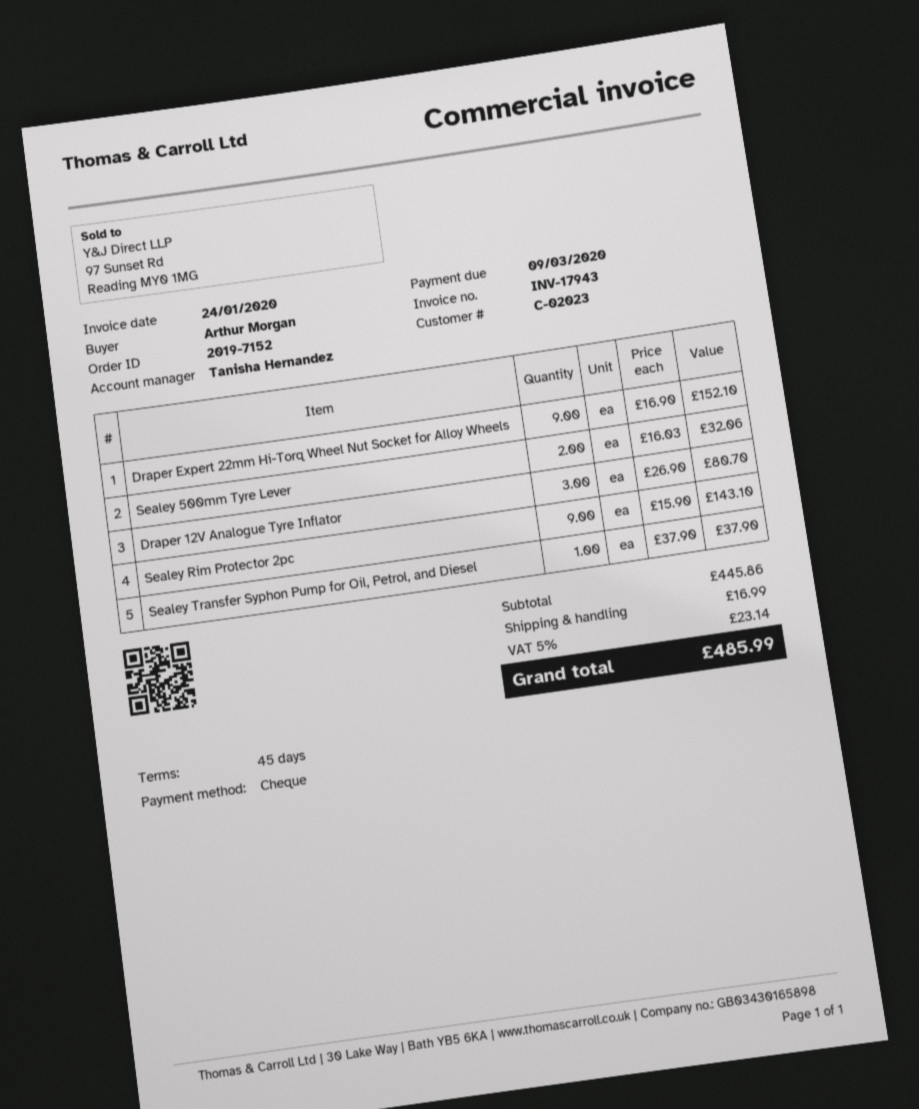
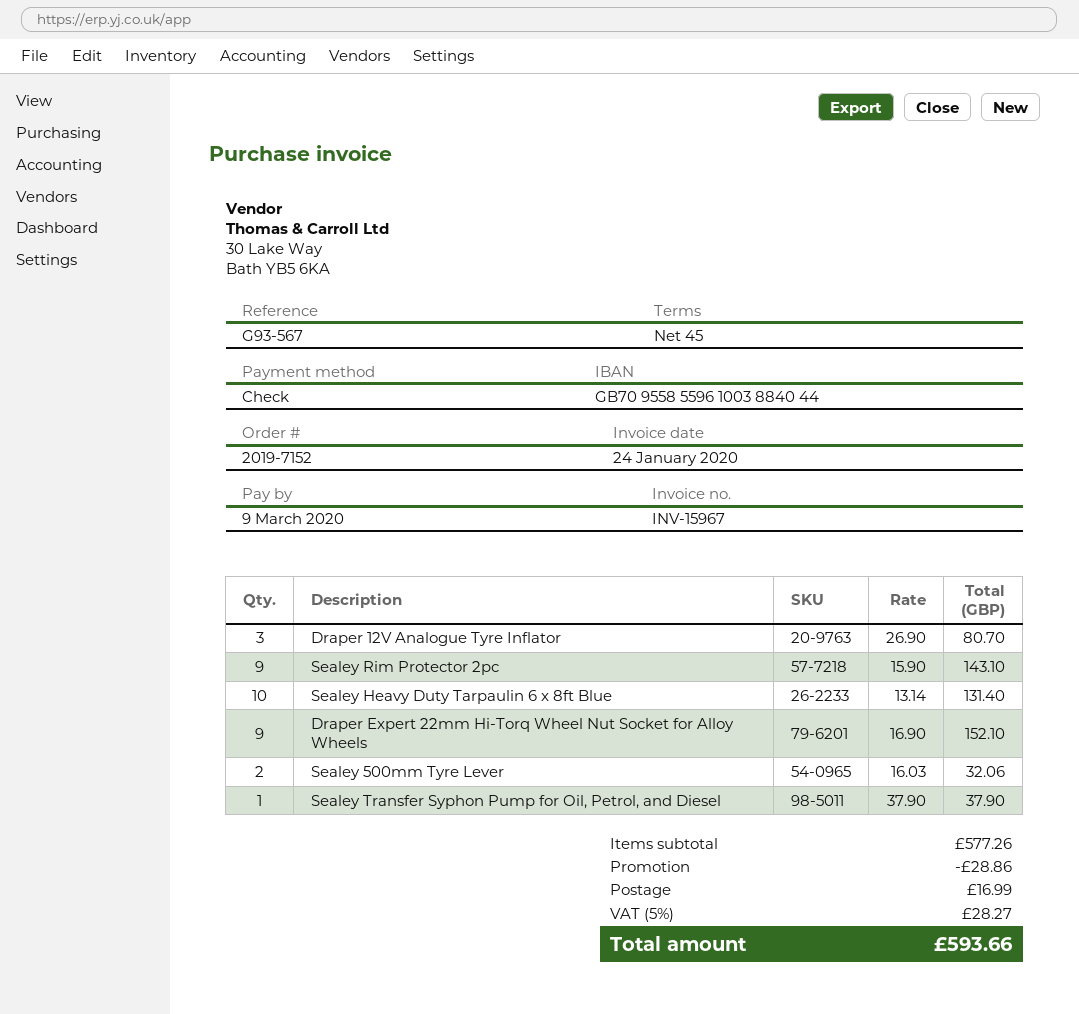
invoice number: INV-17943 -> INV-15967
Sealey Heavy Duty Tarpaulin 6 x 8ft Blue: none -> 10 x 13.14 = 131.40
subtotal: 445.86 -> 577.26
discount: none -> 28.86
tax: 5% = 23.14 -> 5% = 28.27
total: 485.99 -> 593.66

